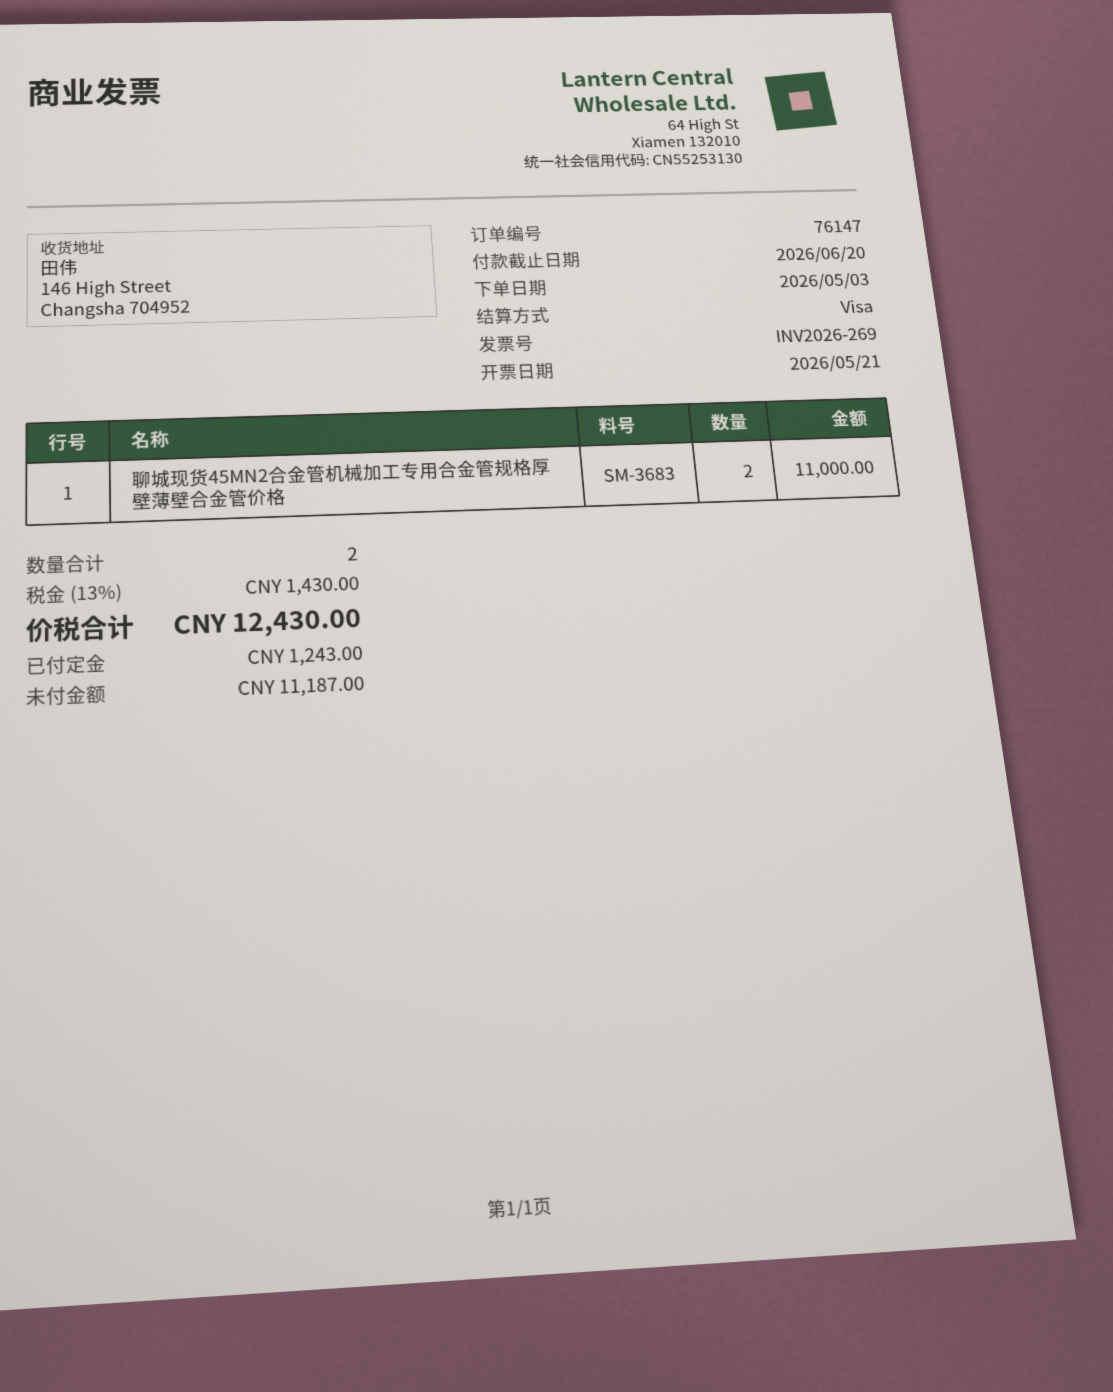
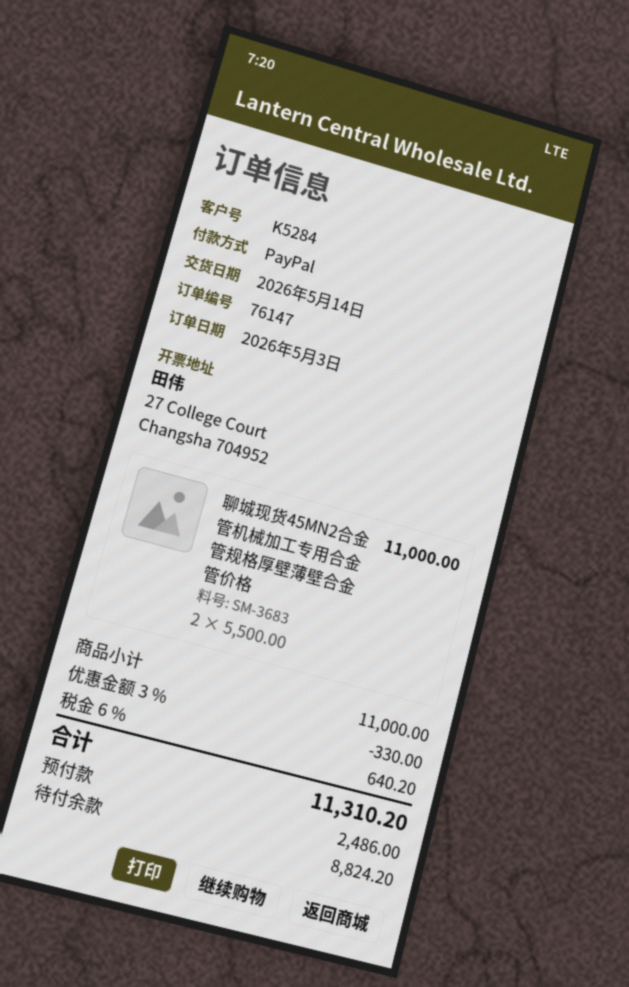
payment method: Visa -> PayPal
discount: none -> 3% = 330.00
tax: 13% = 1430.00 -> 6% = 640.20
total: 12430.00 -> 11310.20
deposit: 1243.00 -> 2486.00
balance: 11187.00 -> 8824.20

